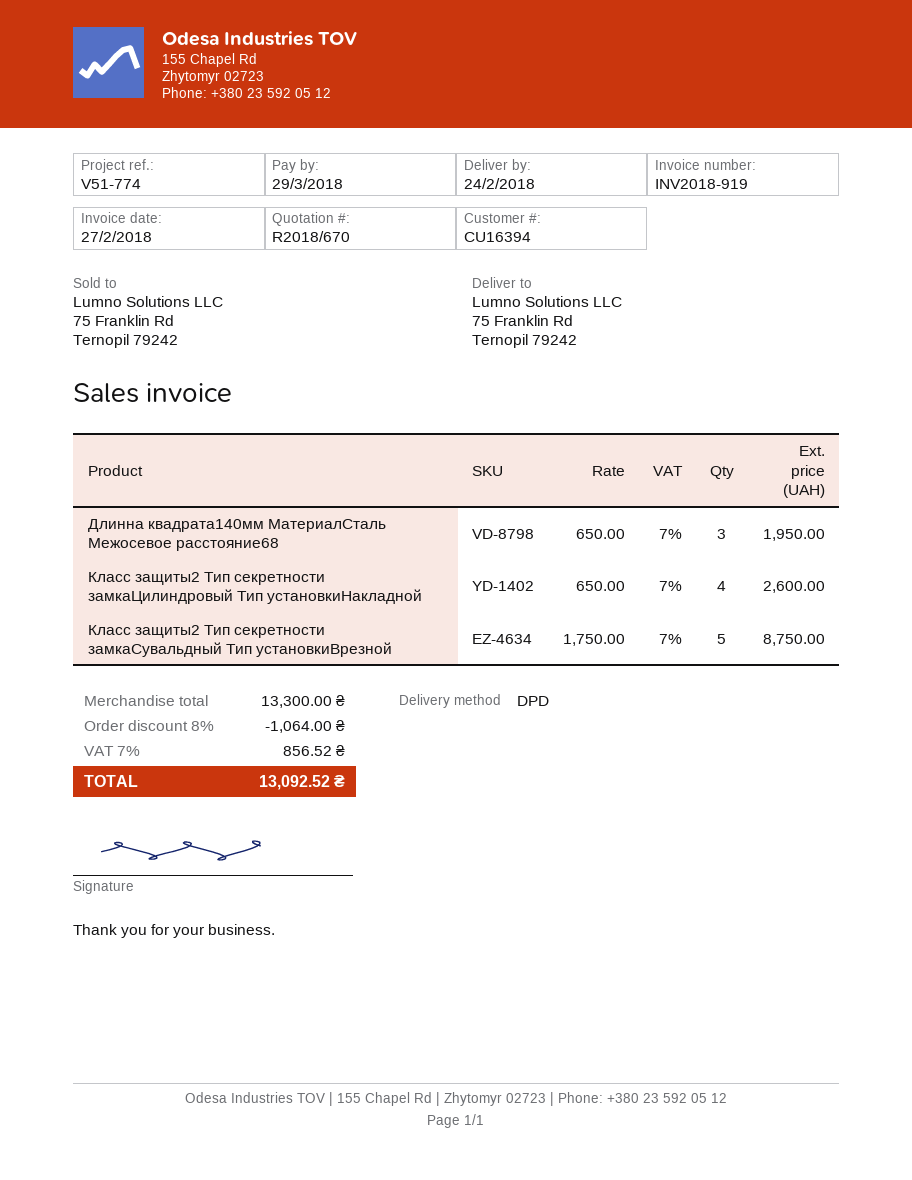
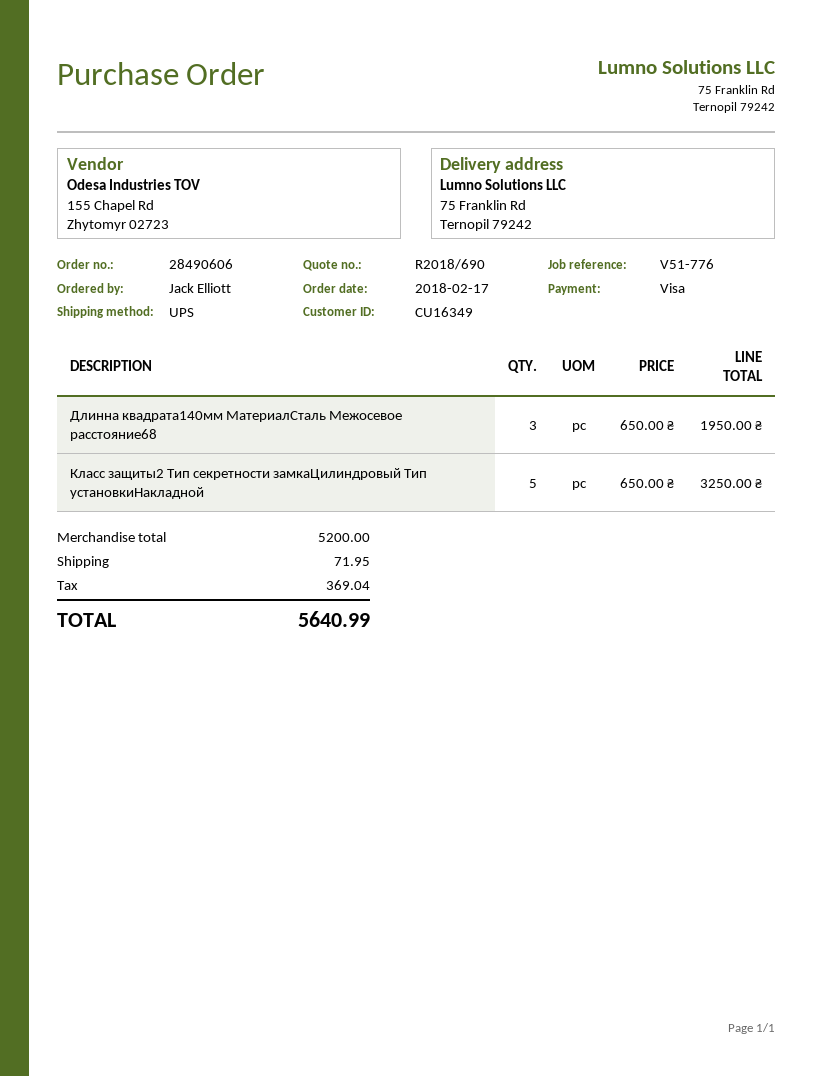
quote number: R2018/670 -> R2018/690
customer number: CU16394 -> CU16349
reference: V51-774 -> V51-776
shipping method: DPD -> UPS
Класс защиты2 Тип секретности замкаЦилиндровый Тип установкиНакладной: 4 x 650.00 = 2600.00 -> 5 x 650.00 = 3250.00
Класс защиты2 Тип секретности замкаСувальдный Тип установкиВрезной: 5 x 1750.00 = 8750.00 -> none
subtotal: 13300.00 -> 5200.00
discount: 8% = 1064.00 -> none
shipping: none -> 71.95
tax: 856.52 -> 369.04
total: 13092.52 -> 5640.99

